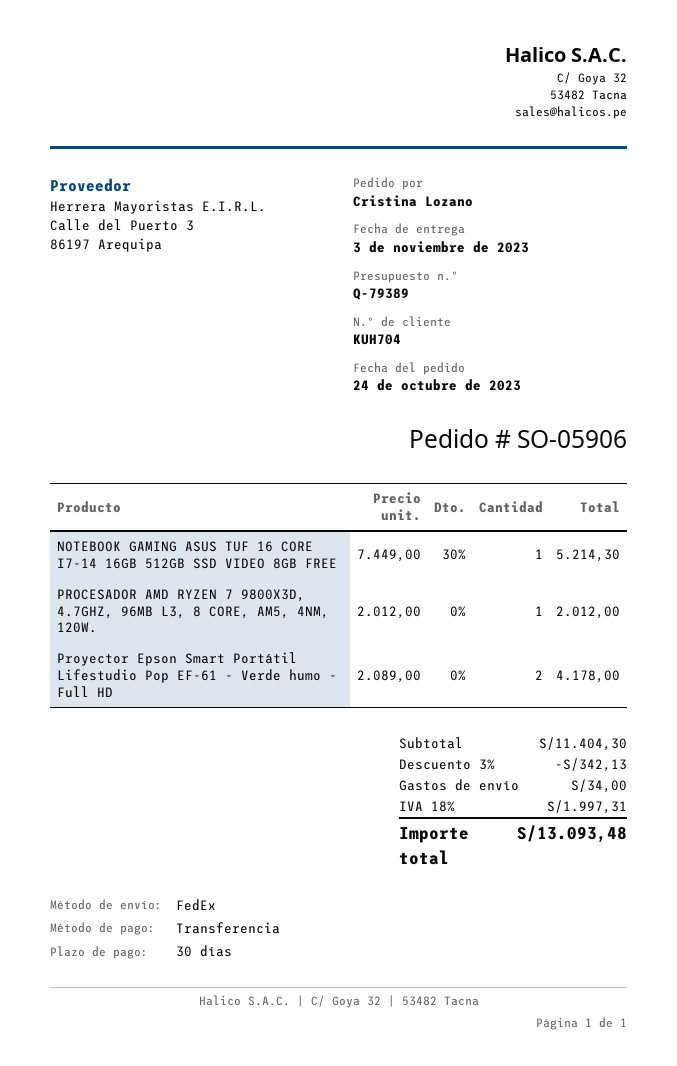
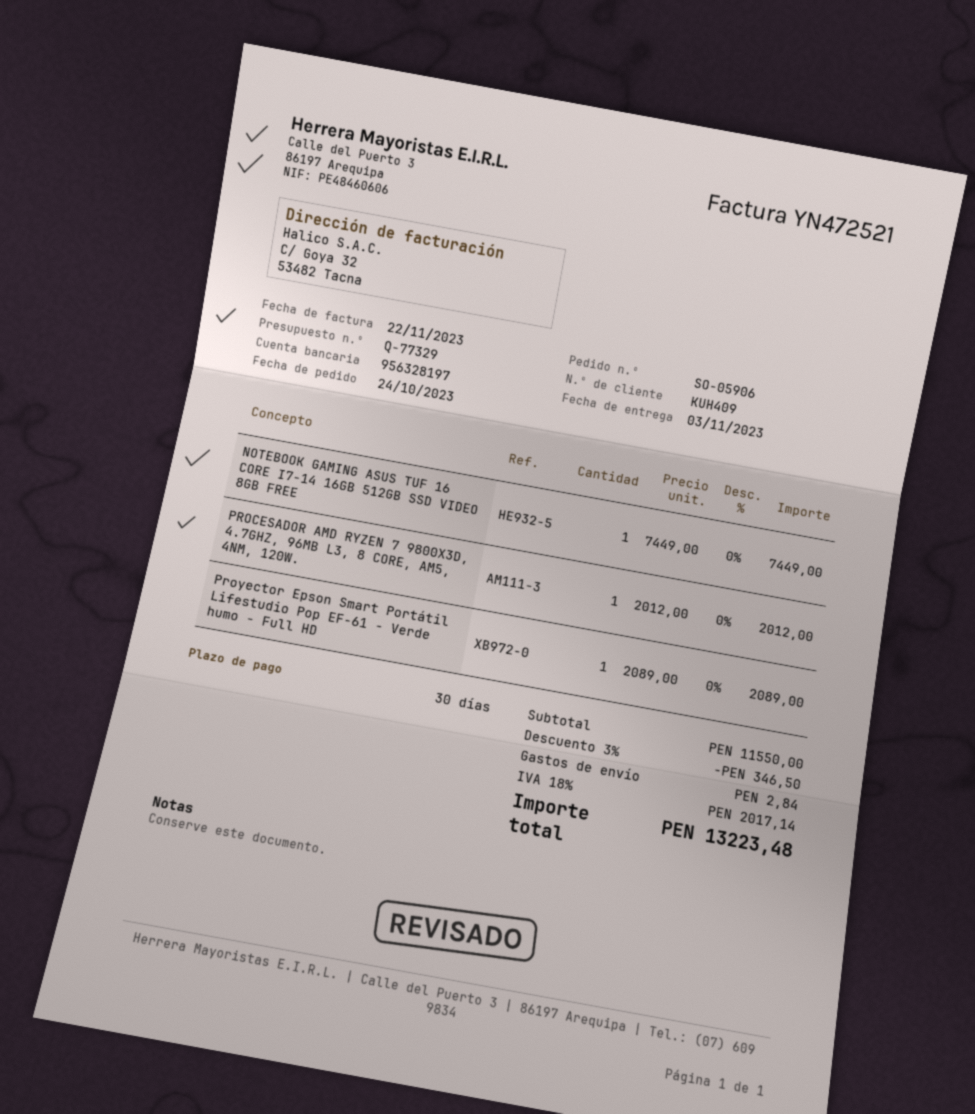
quote number: Q-79389 -> Q-77329
customer number: KUH704 -> KUH409
NOTEBOOK GAMING ASUS TUF 16 CORE I7-14 16GB 512GB SSD VIDEO 8GB FREE: 1 x 7449.00 - 30% = 5214.30 -> 1 x 7449.00 = 7449.00
Proyector Epson Smart Portátil Lifestudio Pop EF-61 - Verde humo - Full HD: 2 x 2089.00 = 4178.00 -> 1 x 2089.00 = 2089.00
subtotal: 11404.30 -> 11550.00
discount: 3% = 342.13 -> 3% = 346.50
shipping: 34.00 -> 2.84
tax: 18% = 1997.31 -> 18% = 2017.14
total: 13093.48 -> 13223.48

